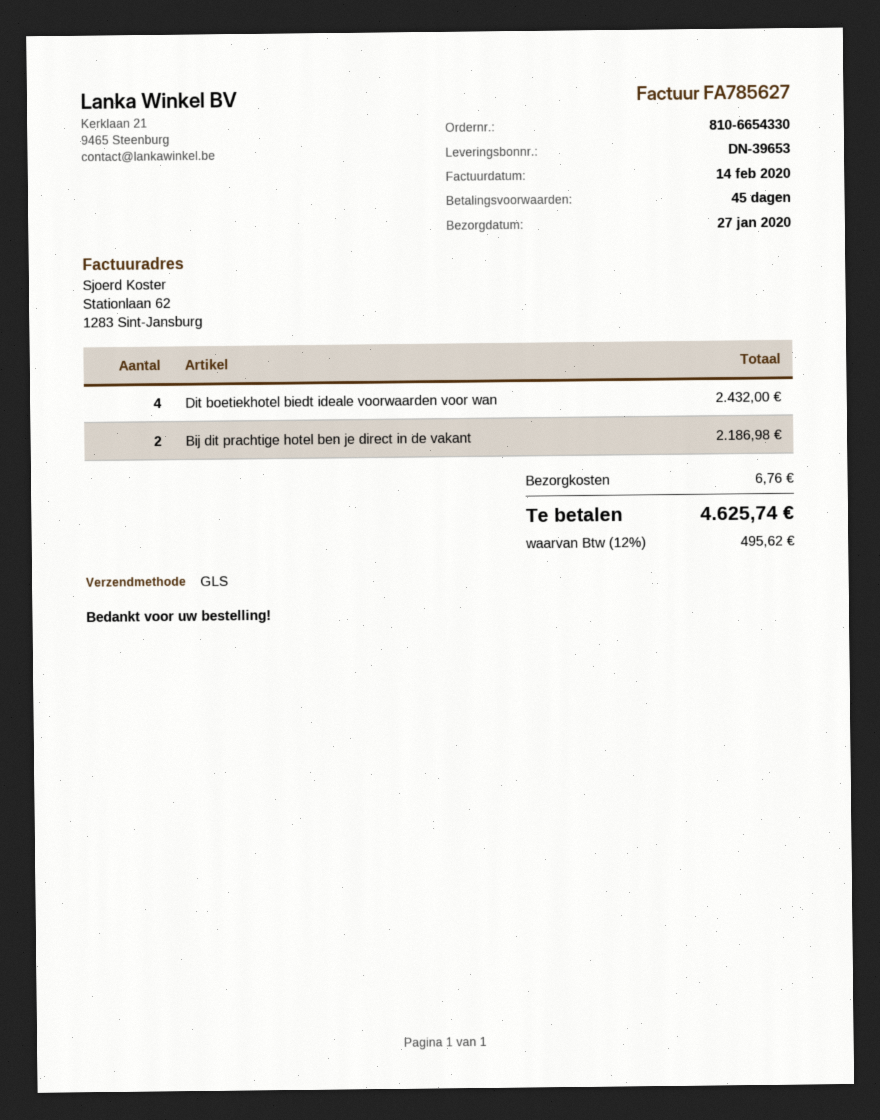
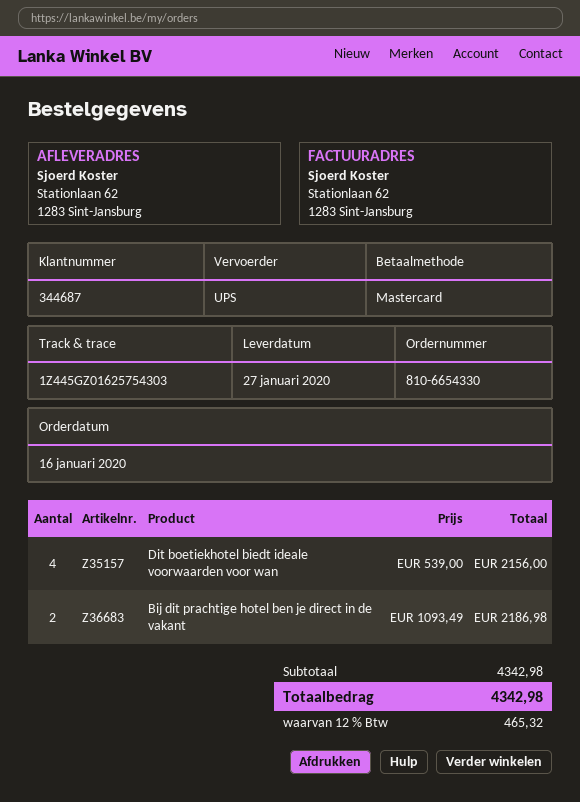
shipping method: GLS -> UPS
Dit boetiekhotel biedt ideale voorwaarden voor wan: 4 for 2432.00 -> 4 for 2156.00
shipping: 6.76 -> none
tax: 12% = 495.62 -> 12% = 465.32
total: 4625.74 -> 4342.98

